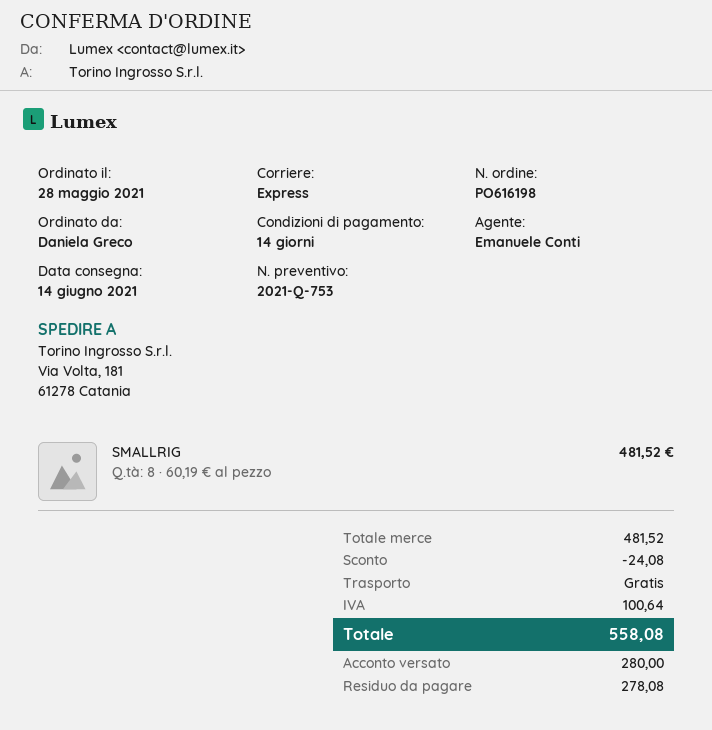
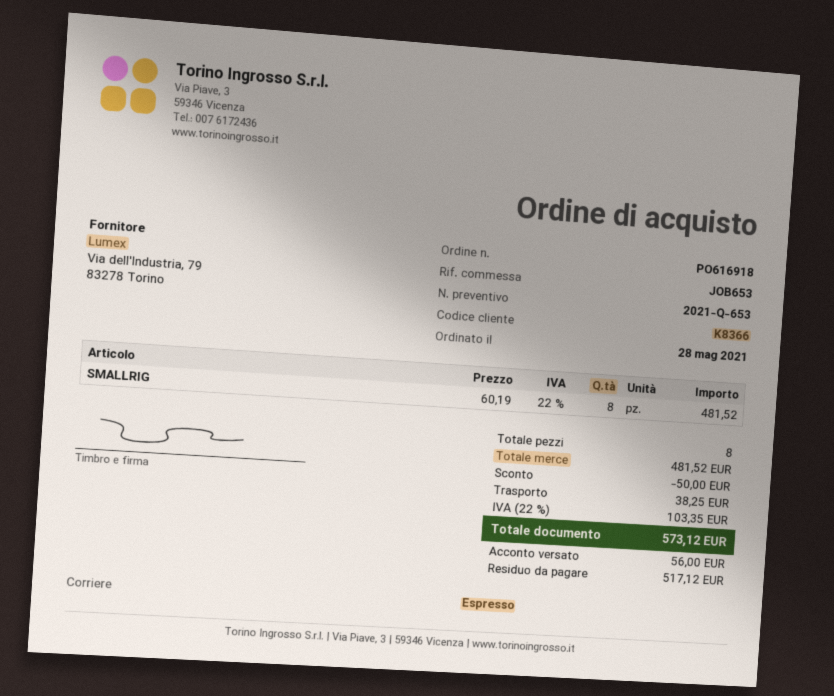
quote number: 2021-Q-753 -> 2021-Q-653
order number: PO616198 -> PO616918
discount: 24.08 -> 50.00
shipping: 0.00 -> 38.25
tax: 100.64 -> 103.35
total: 558.08 -> 573.12
deposit: 280.00 -> 56.00
balance: 278.08 -> 517.12

